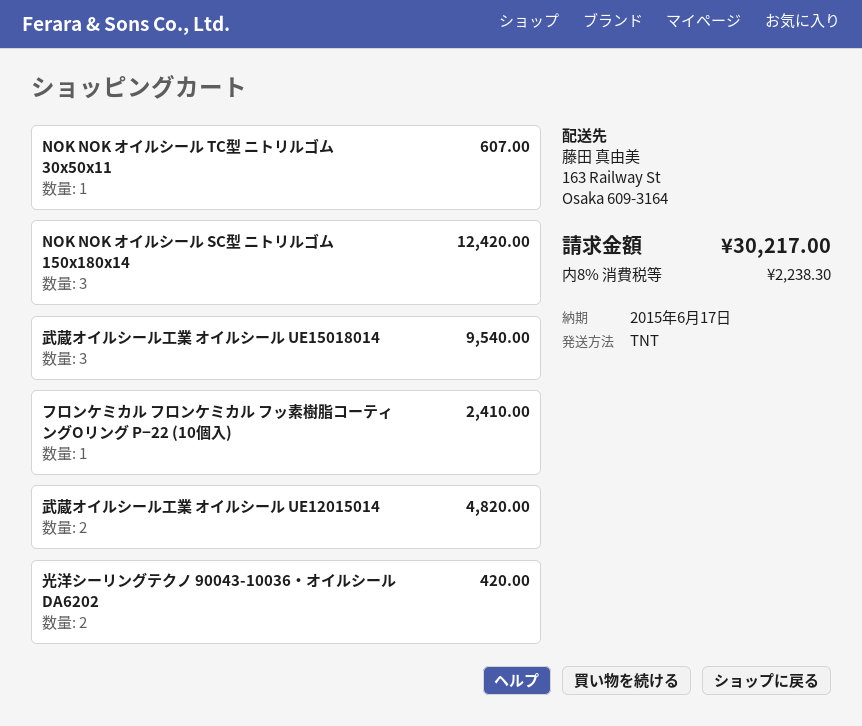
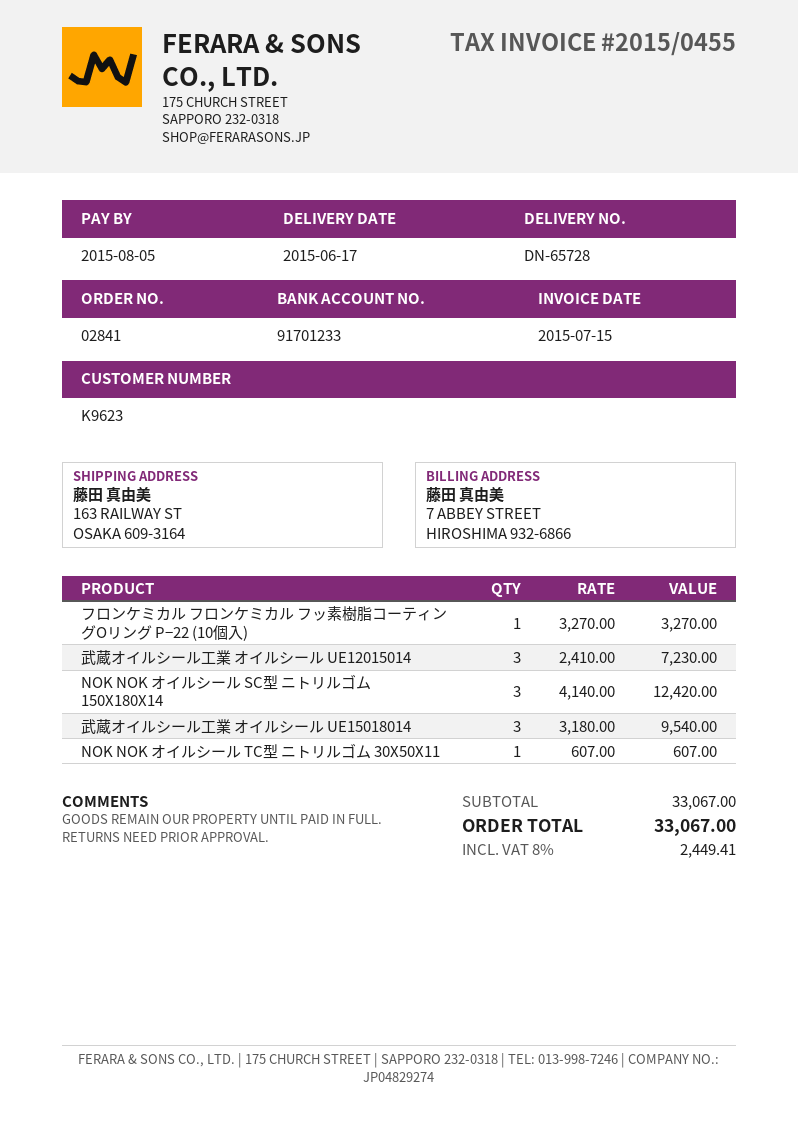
フロンケミカル フロンケミカル フッ素樹脂コーティングOリング P−22 (10個入): 1 for 2410.00 -> 1 for 3270.00
武蔵オイルシール工業 オイルシール UE12015014: 2 for 4820.00 -> 3 for 7230.00
光洋シーリングテクノ 90043-10036・オイルシール DA6202: 2 for 420.00 -> none
tax: 8% = 2238.30 -> 8% = 2449.41
total: 30217.00 -> 33067.00

